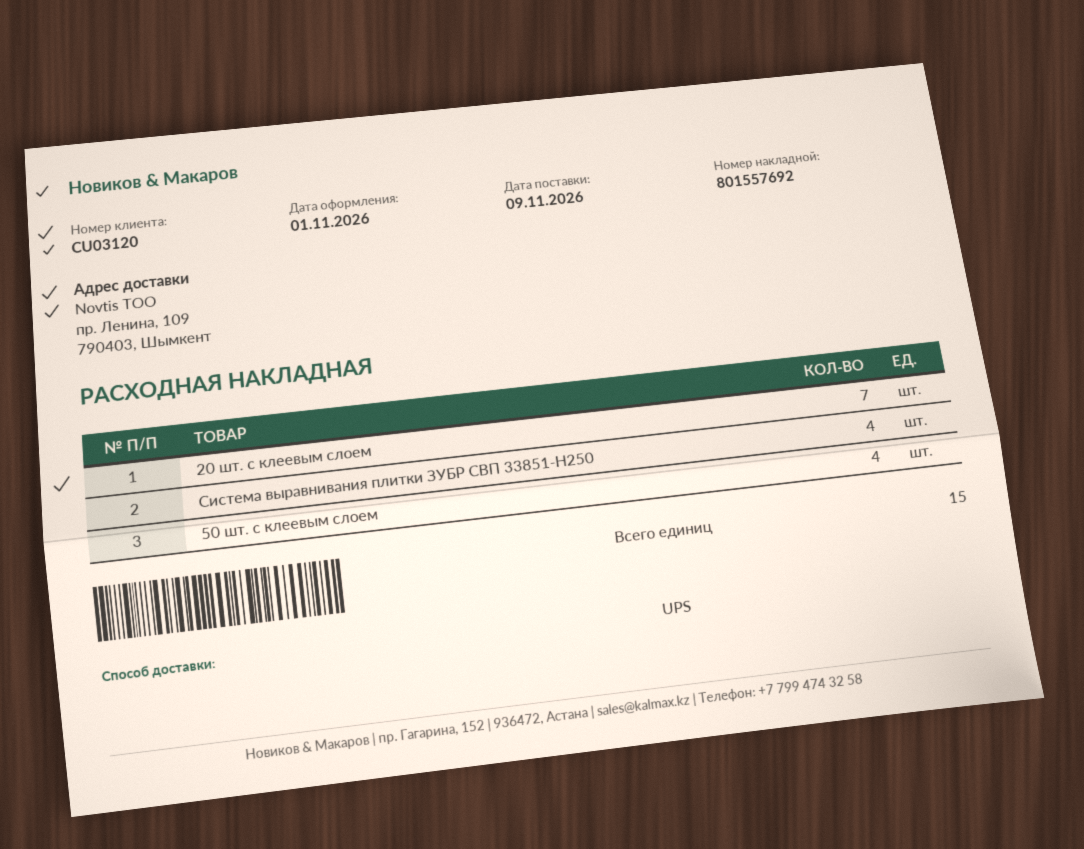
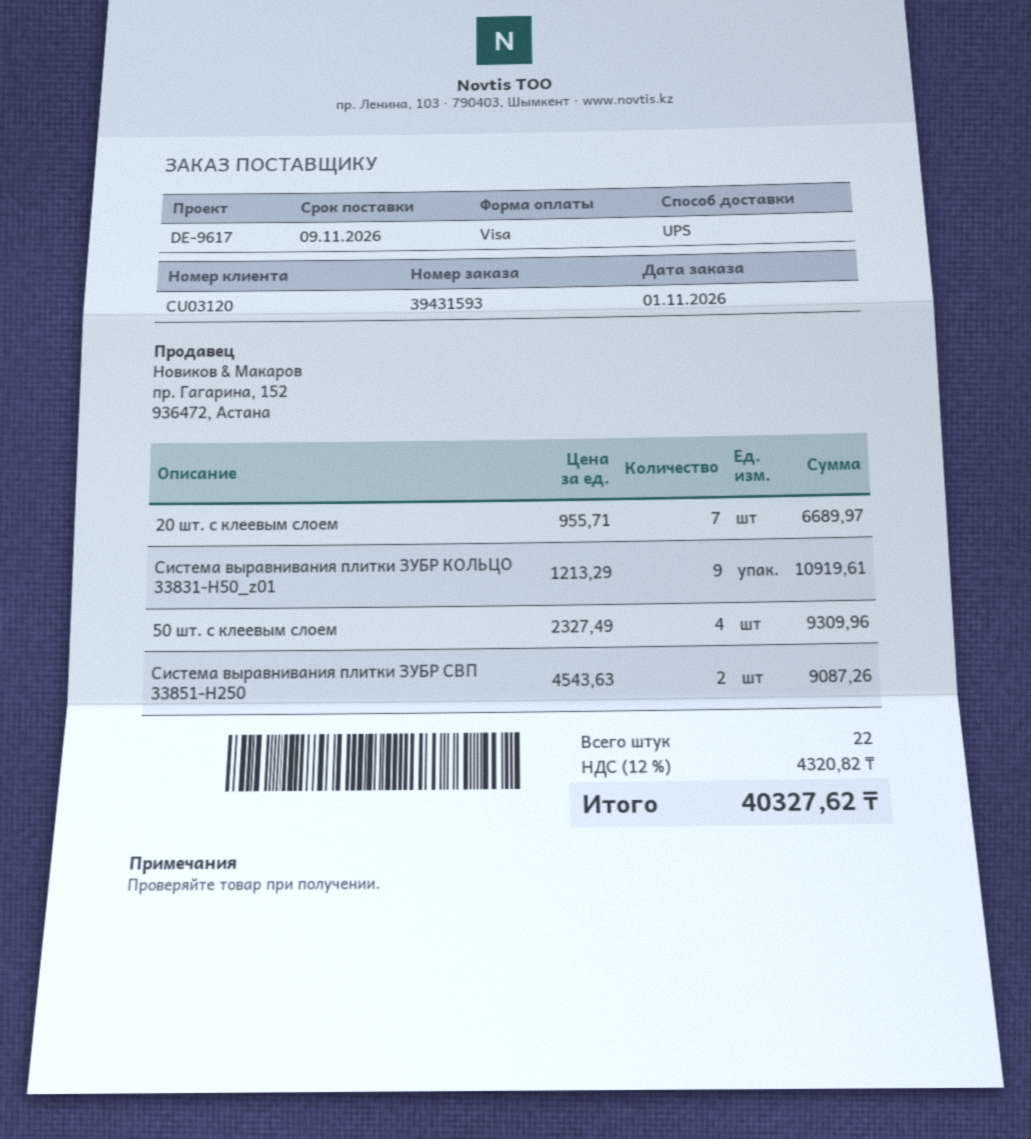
Система выравнивания плитки ЗУБР СВП 33851-H250: 4 -> 2
Система выравнивания плитки ЗУБР КОЛЬЦО 33831-H50_z01: none -> 9
total quantity: 15 -> 22

